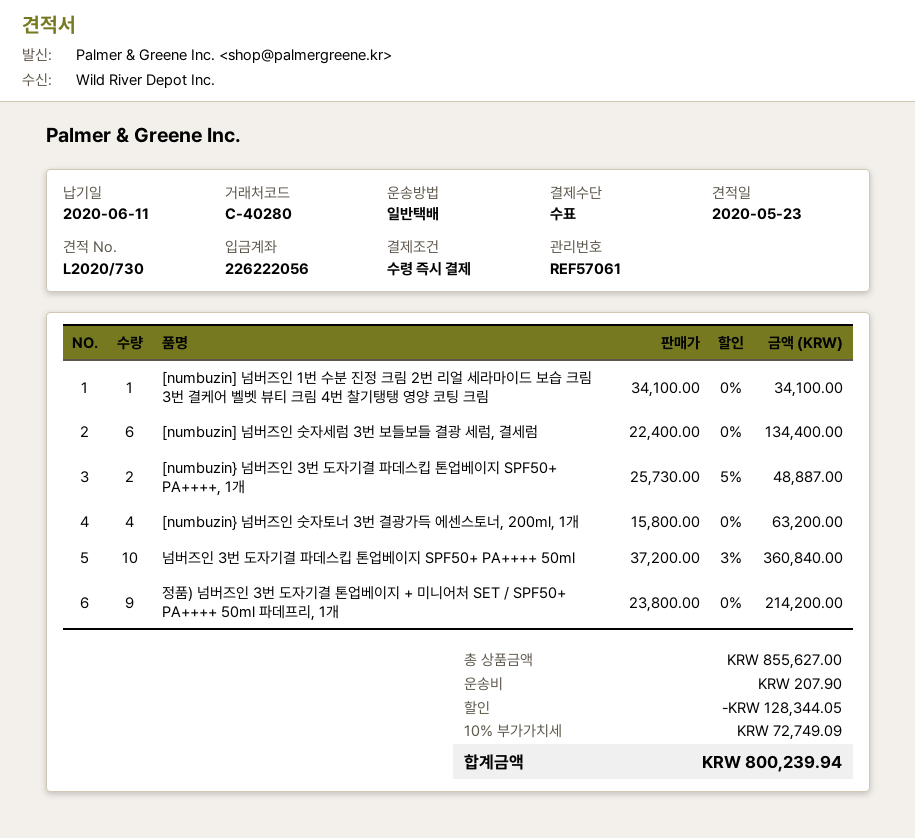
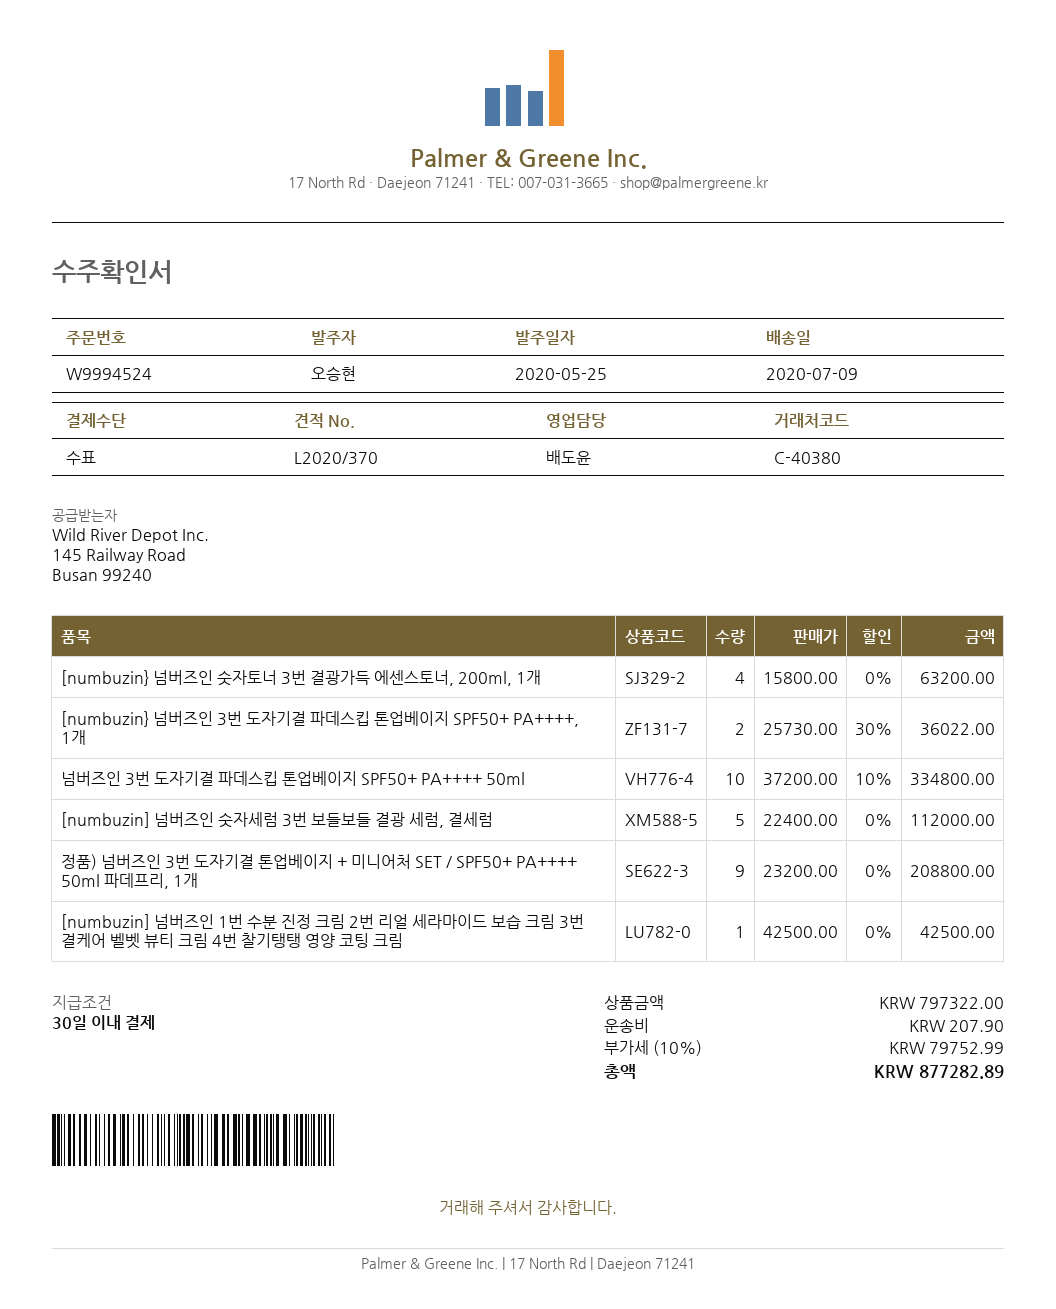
quote number: L2020/730 -> L2020/370
delivery date: 2020-06-11 -> 2020-07-09
payment terms: on receipt -> 30 days
customer number: C-40280 -> C-40380
[numbuzin] 넘버즈인 1번 수분 진정 크림 2번 리얼 세라마이드 보습 크림 3번 결케어 벨벳 뷰티 크림 4번 찰기탱탱 영양 코팅 크림: 1 x 34100.00 = 34100.00 -> 1 x 42500.00 = 42500.00
[numbuzin] 넘버즈인 숫자세럼 3번 보들보들 결광 세럼, 결세럼: 6 x 22400.00 = 134400.00 -> 5 x 22400.00 = 112000.00
[numbuzin} 넘버즈인 3번 도자기결 파데스킵 톤업베이지 SPF50+ PA++++, 1개: 2 x 25730.00 - 5% = 48887.00 -> 2 x 25730.00 - 30% = 36022.00
넘버즈인 3번 도자기결 파데스킵 톤업베이지 SPF50+ PA++++ 50ml: 10 x 37200.00 - 3% = 360840.00 -> 10 x 37200.00 - 10% = 334800.00
정품) 넘버즈인 3번 도자기결 톤업베이지 + 미니어처 SET / SPF50+ PA++++ 50ml 파데프리, 1개: 9 x 23800.00 = 214200.00 -> 9 x 23200.00 = 208800.00
subtotal: 855627.00 -> 797322.00
discount: 128344.05 -> none
tax: 10% = 72749.09 -> 10% = 79752.99
total: 800239.94 -> 877282.89

